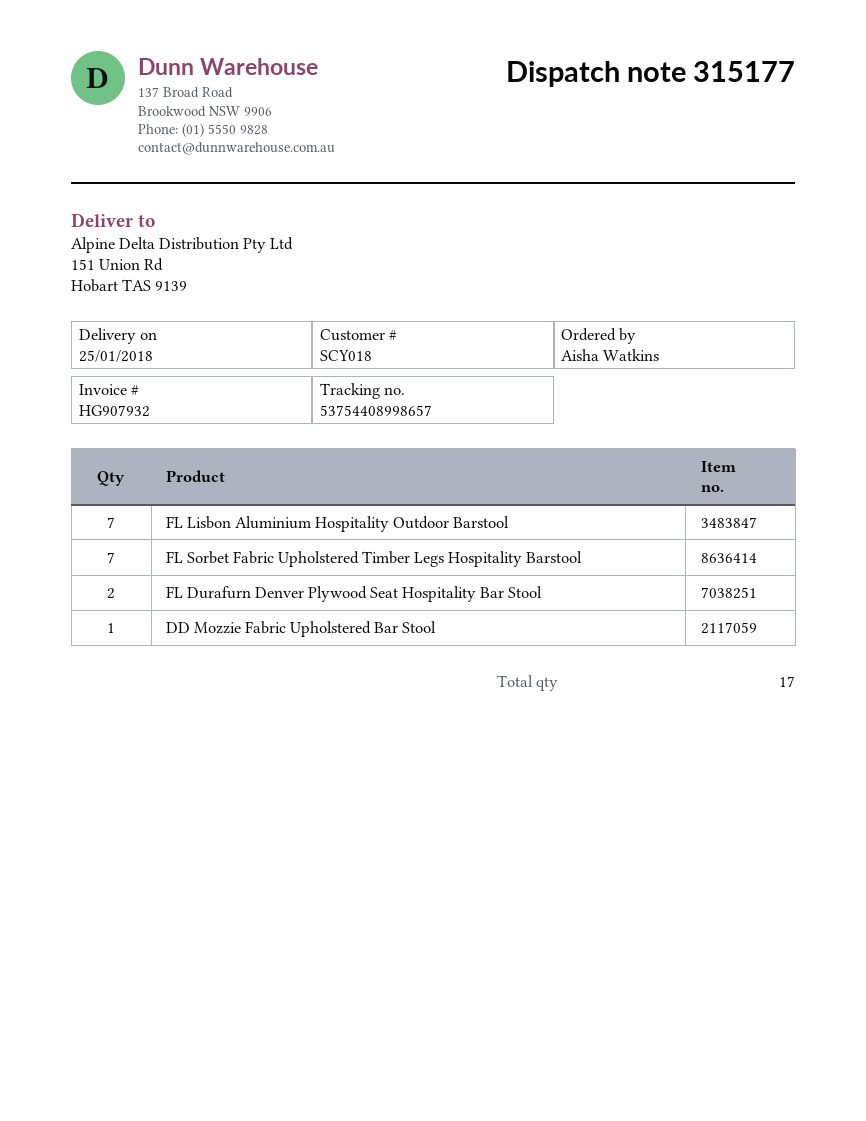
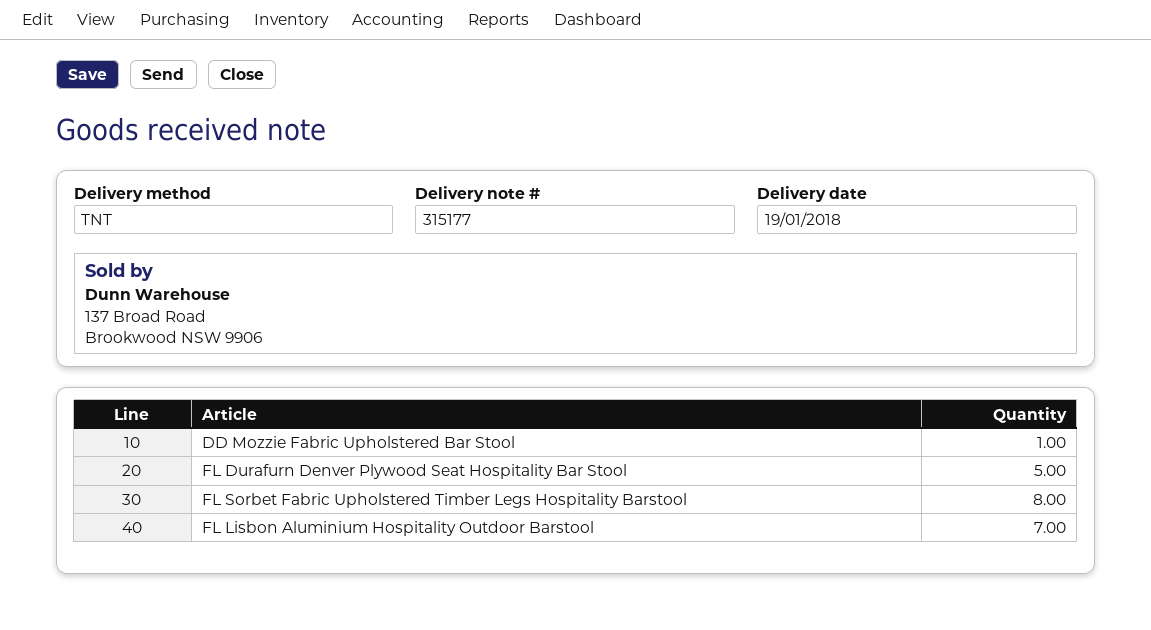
delivery date: 2018-01-25 -> 2018-01-19
FL Sorbet Fabric Upholstered Timber Legs Hospitality Barstool: 7 -> 8
FL Durafurn Denver Plywood Seat Hospitality Bar Stool: 2 -> 5

